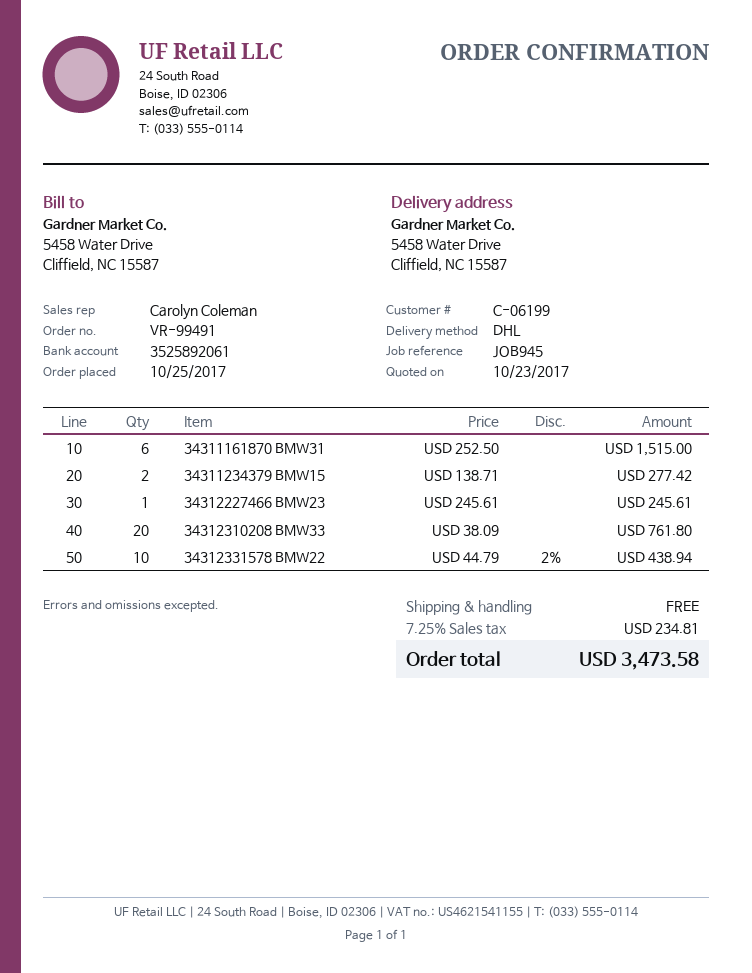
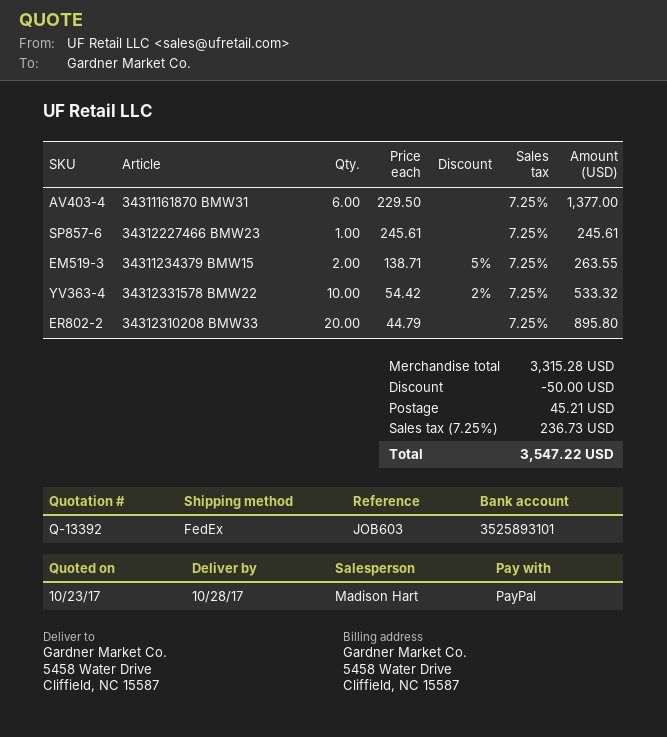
reference: JOB945 -> JOB603
sales rep: Carolyn Coleman -> Madison Hart
bank account: 3525892061 -> 3525893101
shipping method: DHL -> FedEx
34311161870 BMW31: 6 x 252.50 = 1515.00 -> 6 x 229.50 = 1377.00
34311234379 BMW15: 2 x 138.71 = 277.42 -> 2 x 138.71 - 5% = 263.55
34312310208 BMW33: 20 x 38.09 = 761.80 -> 20 x 44.79 = 895.80
34312331578 BMW22: 10 x 44.79 - 2% = 438.94 -> 10 x 54.42 - 2% = 533.32
discount: none -> 50.00
shipping: 0.00 -> 45.21
tax: 7.25% = 234.81 -> 7.25% = 236.73
total: 3473.58 -> 3547.22

